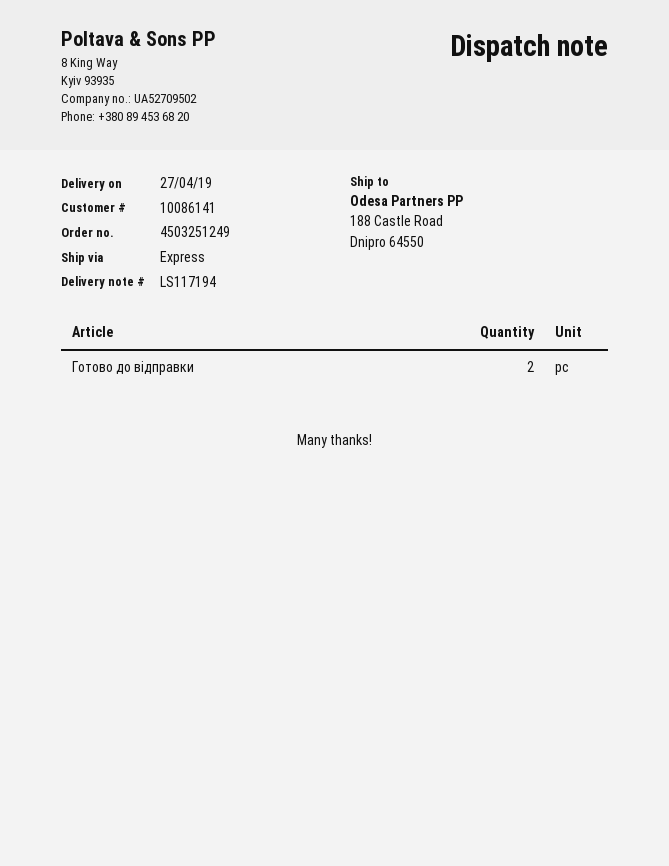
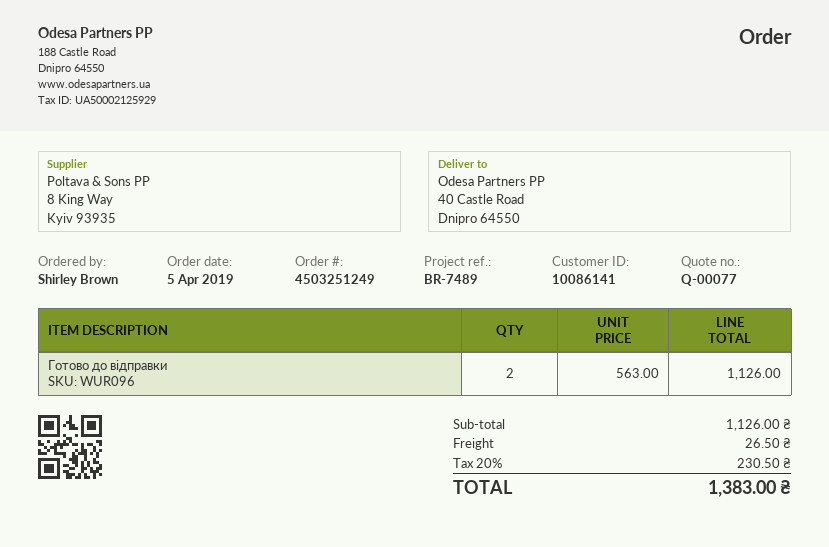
ship to: 188 Castle Road, Dnipro 64550 -> 40 Castle Road, Dnipro 64550

